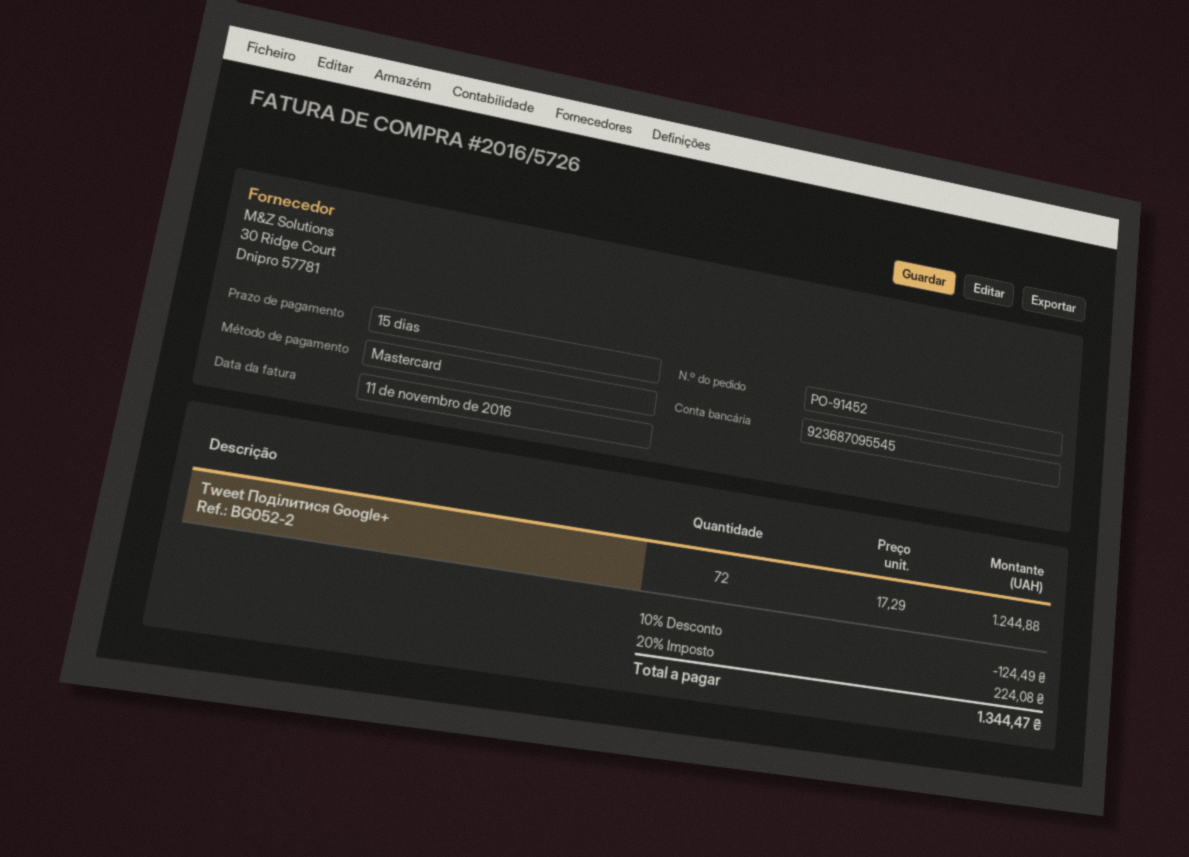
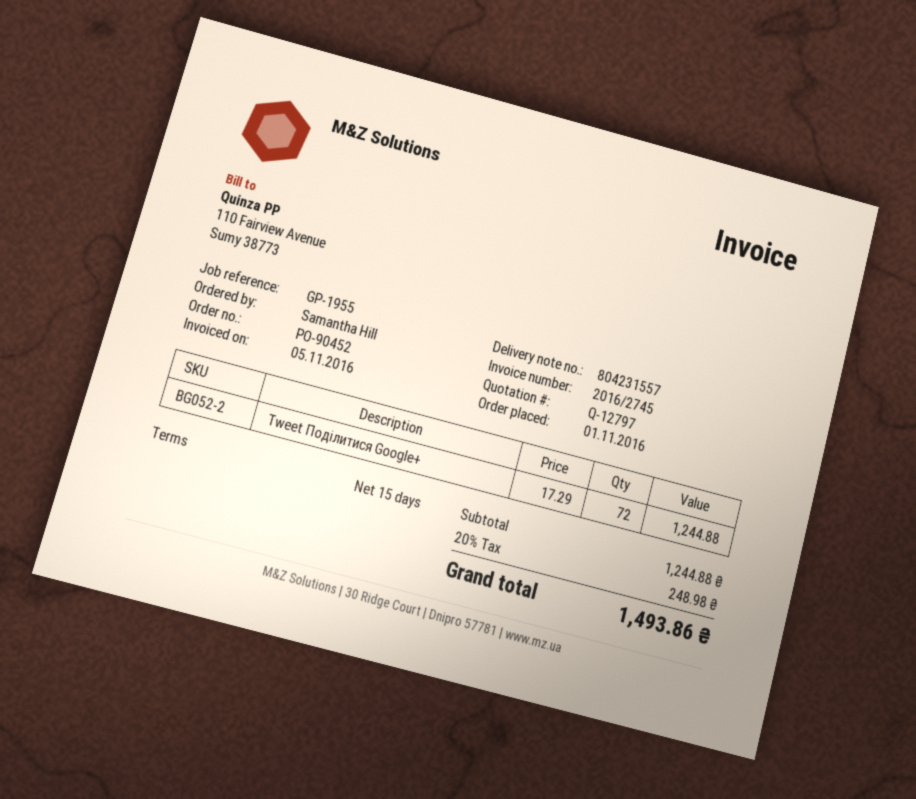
order number: PO-91452 -> PO-90452
invoice number: 2016/5726 -> 2016/2745
invoice date: 2016-11-11 -> 2016-11-05
discount: 10% = 124.49 -> none
tax: 20% = 224.08 -> 20% = 248.98
total: 1344.47 -> 1493.86

